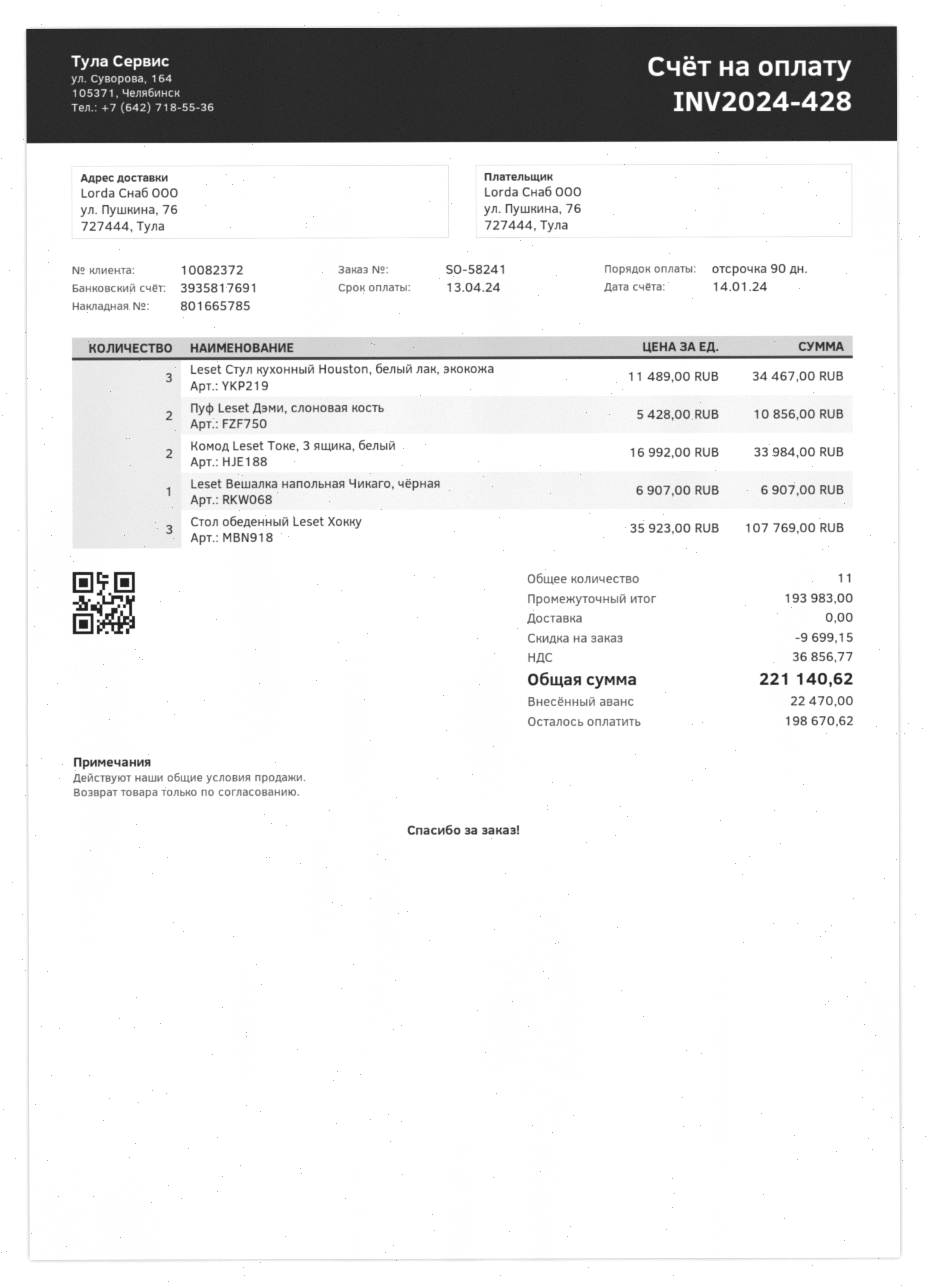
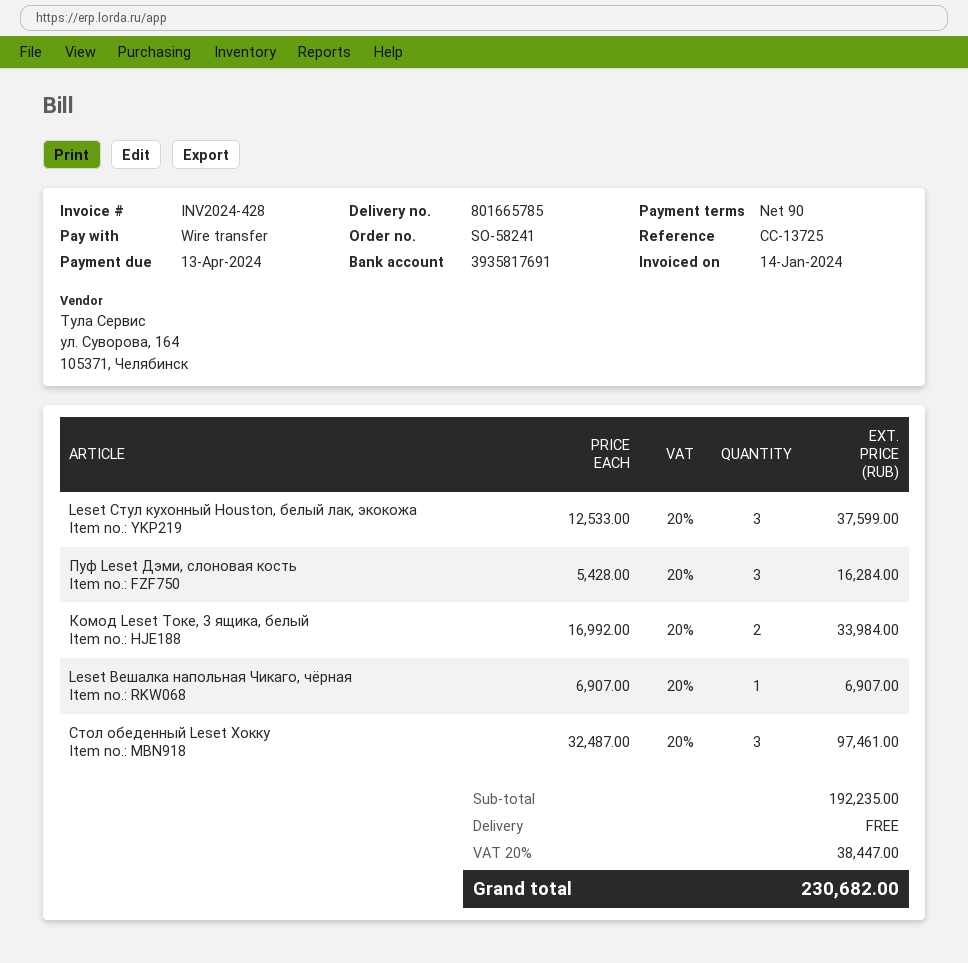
Leset Стул кухонный Houston, белый лак, экокожа: 3 x 11489.00 = 34467.00 -> 3 x 12533.00 = 37599.00
Пуф Leset Дэми, слоновая кость: 2 x 5428.00 = 10856.00 -> 3 x 5428.00 = 16284.00
Стол обеденный Leset Хокку: 3 x 35923.00 = 107769.00 -> 3 x 32487.00 = 97461.00
subtotal: 193983.00 -> 192235.00
discount: 9699.15 -> none
tax: 36856.77 -> 38447.00
total: 221140.62 -> 230682.00

